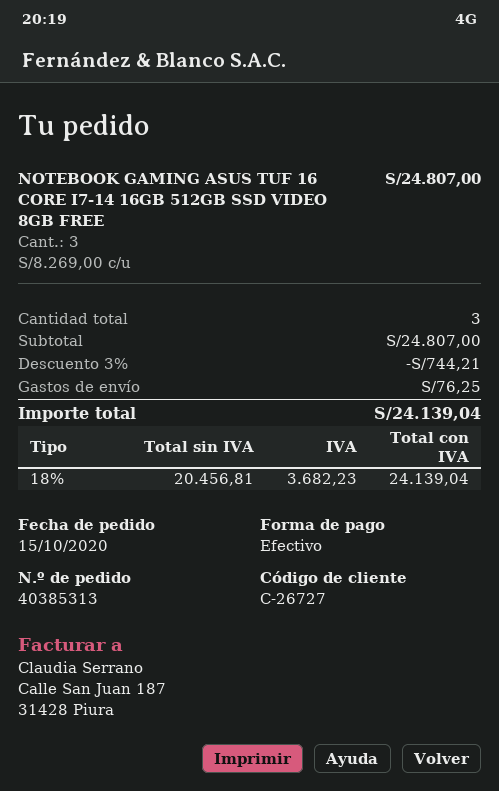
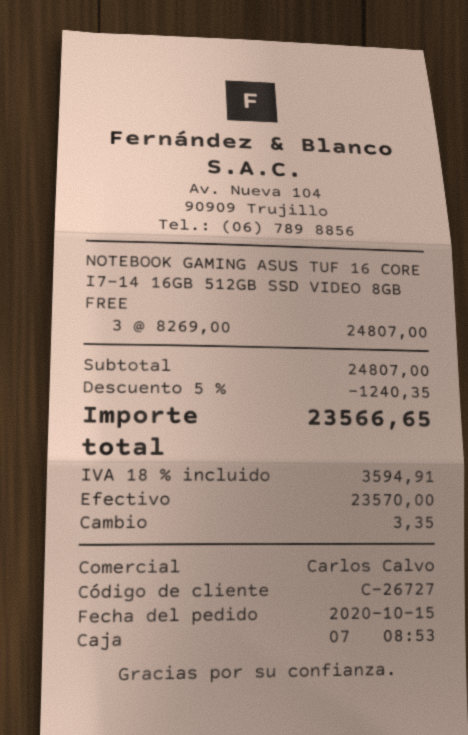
discount: 3% = 744.21 -> 5% = 1240.35
shipping: 76.25 -> none
tax: 18% = 3682.23 -> 18% = 3594.91
total: 24139.04 -> 23566.65

